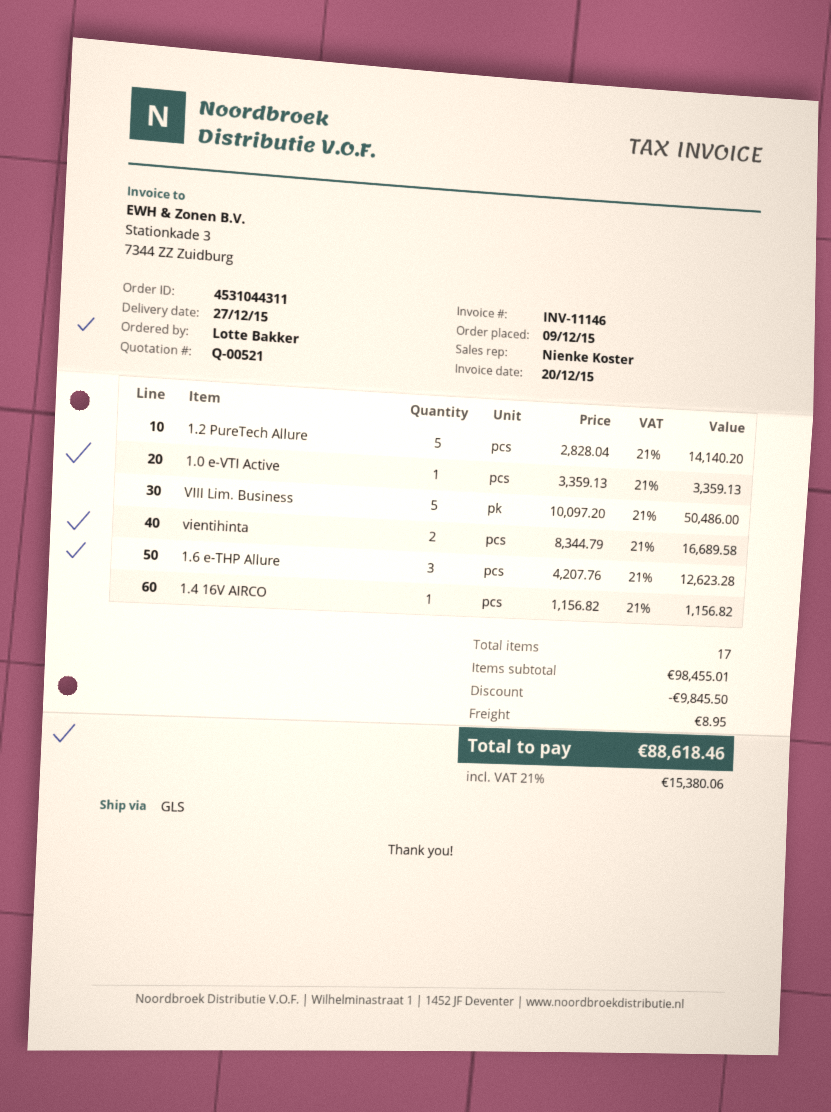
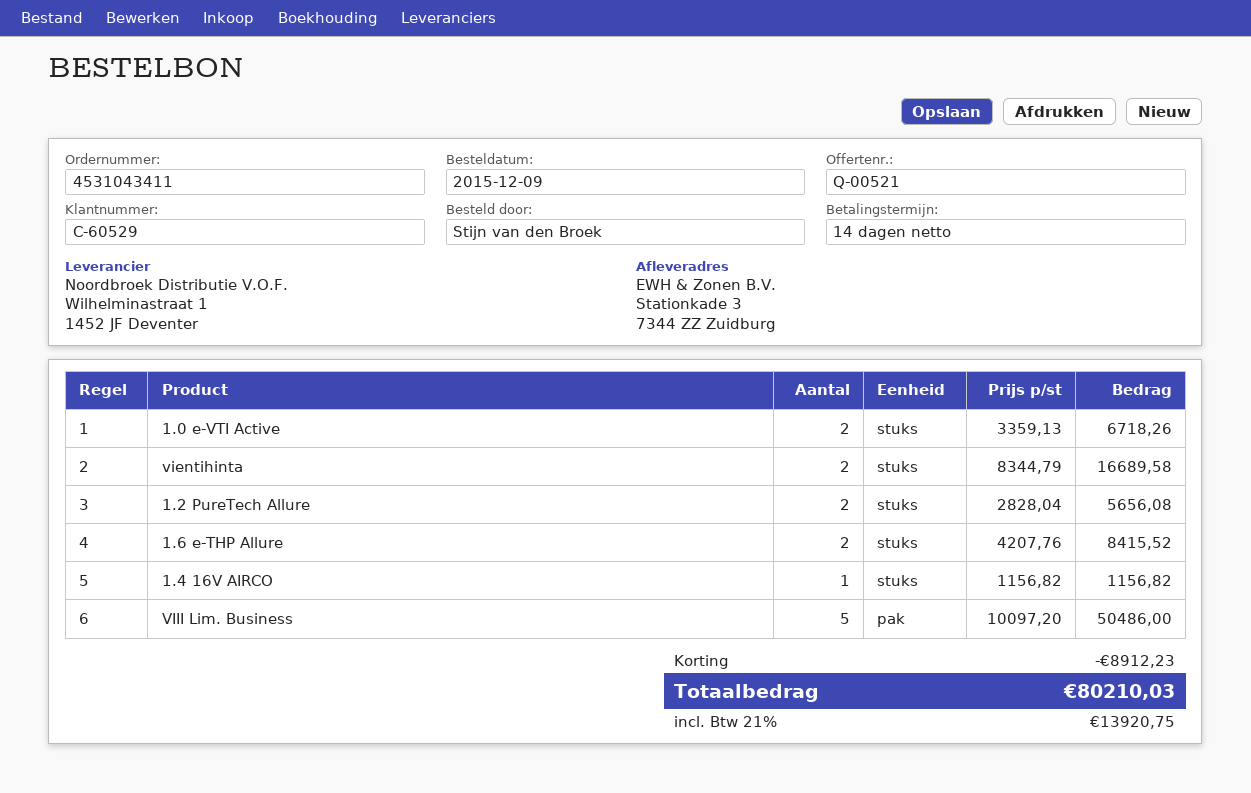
order number: 4531044311 -> 4531043411
ordered by: Lotte Bakker -> Stijn van den Broek
1.2 PureTech Allure: 5 x 2828.04 = 14140.20 -> 2 x 2828.04 = 5656.08
1.0 e-VTI Active: 1 x 3359.13 = 3359.13 -> 2 x 3359.13 = 6718.26
1.6 e-THP Allure: 3 x 4207.76 = 12623.28 -> 2 x 4207.76 = 8415.52
discount: 9845.50 -> 8912.23
shipping: 8.95 -> none
tax: 21% = 15380.06 -> 21% = 13920.75
total: 88618.46 -> 80210.03

